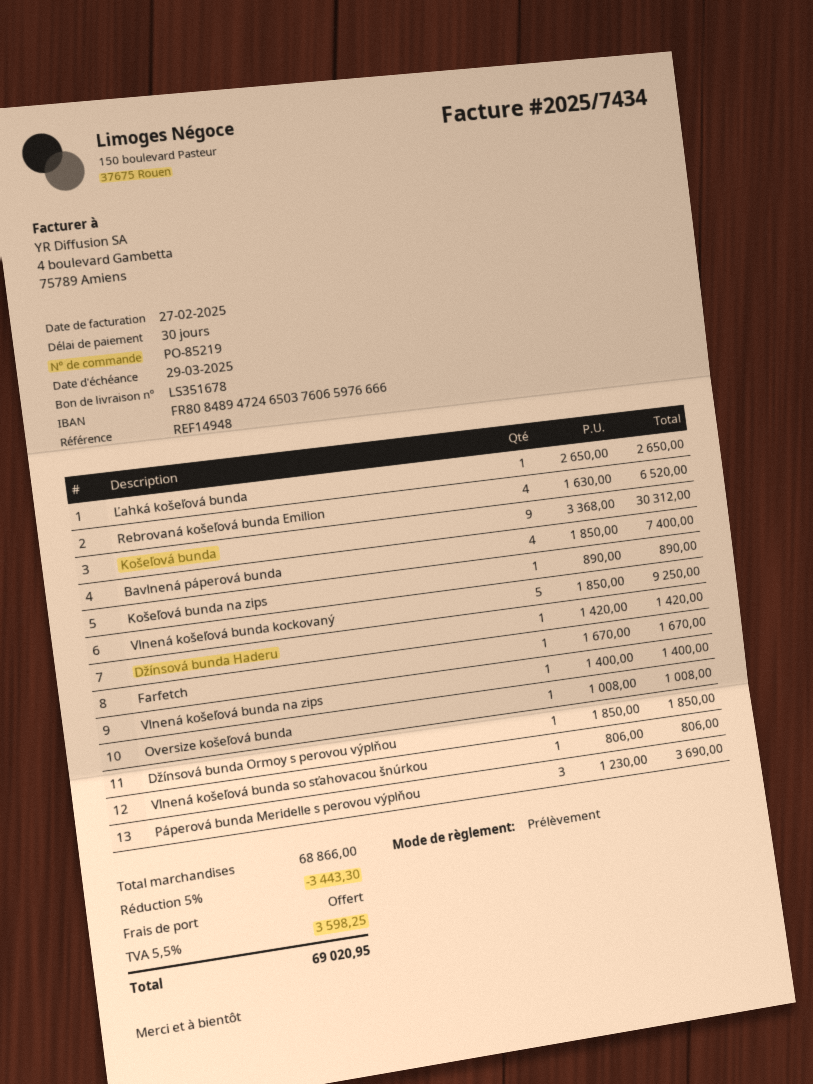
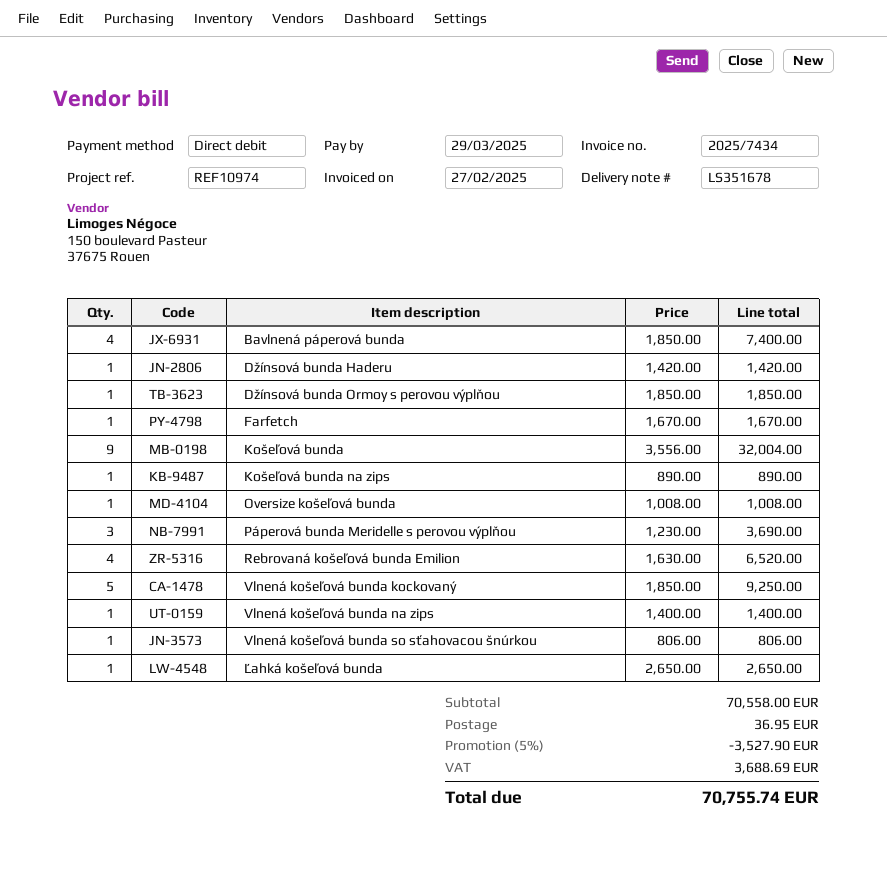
reference: REF14948 -> REF10974
Košeľová bunda: 9 x 3368.00 = 30312.00 -> 9 x 3556.00 = 32004.00
subtotal: 68866.00 -> 70558.00
discount: 5% = 3443.30 -> 5% = 3527.90
shipping: 0.00 -> 36.95
tax: 3598.25 -> 3688.69
total: 69020.95 -> 70755.74

